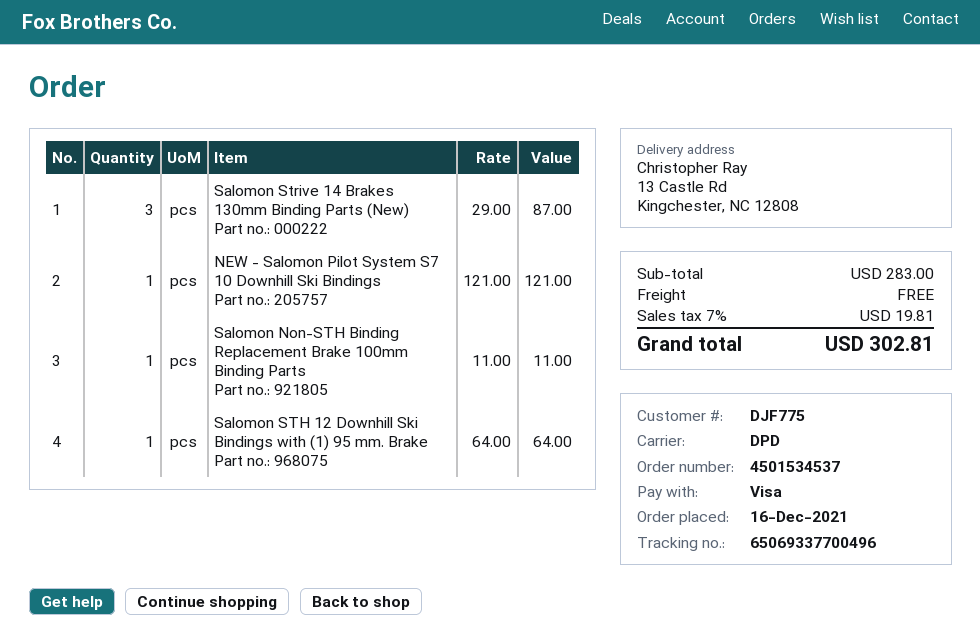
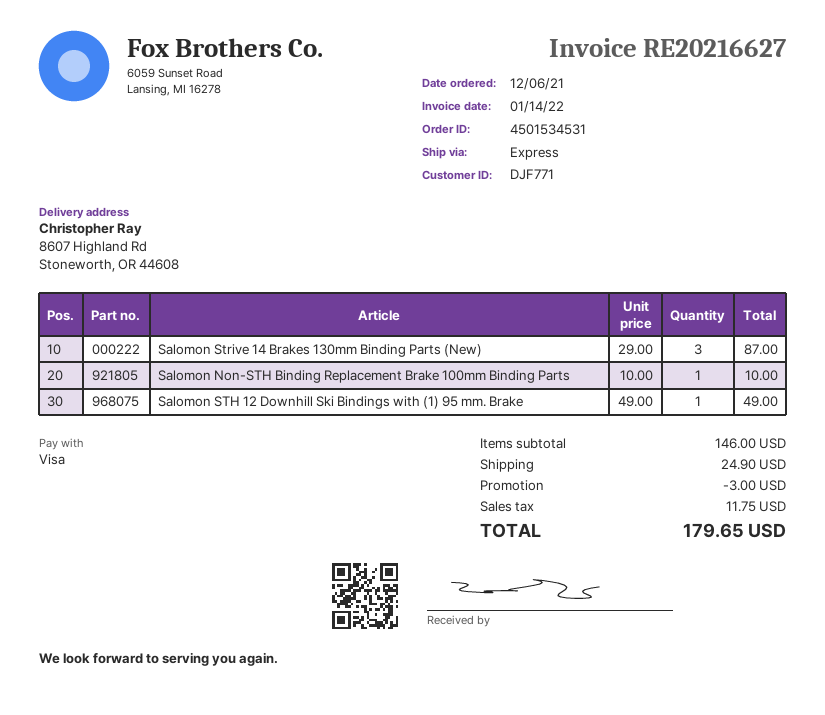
order number: 4501534537 -> 4501534531
order date: 2021-12-16 -> 2021-12-06
customer number: DJF775 -> DJF771
shipping method: DPD -> express
ship to: 13 Castle Rd, Kingchester, NC 12808 -> 8607 Highland Rd, Stoneworth, OR 44608
NEW - Salomon Pilot System S7 10 Downhill Ski Bindings: 1 x 121.00 = 121.00 -> none
Salomon Non-STH Binding Replacement Brake 100mm Binding Parts: 1 x 11.00 = 11.00 -> 1 x 10.00 = 10.00
Salomon STH 12 Downhill Ski Bindings with (1) 95 mm. Brake: 1 x 64.00 = 64.00 -> 1 x 49.00 = 49.00
subtotal: 283.00 -> 146.00
discount: none -> 3.00
shipping: 0.00 -> 24.90
tax: 19.81 -> 11.75
total: 302.81 -> 179.65

